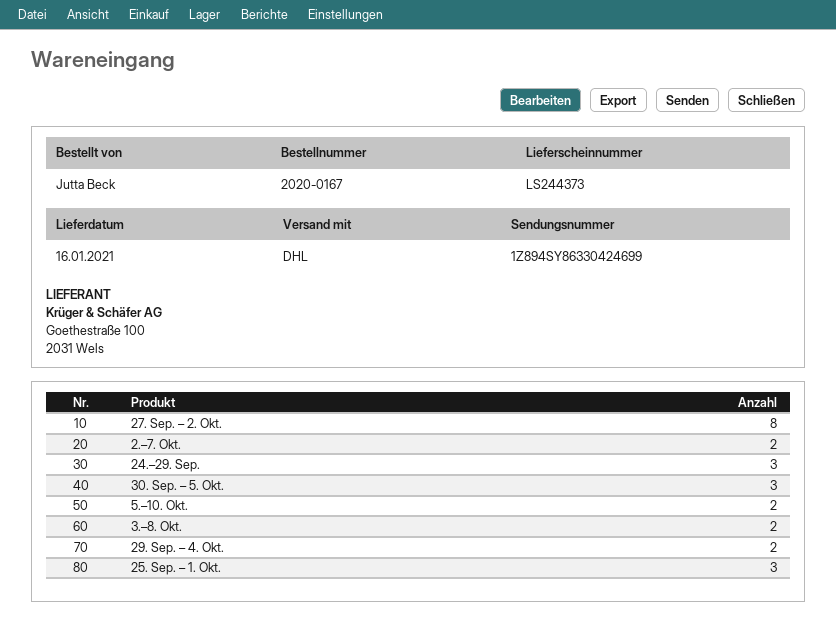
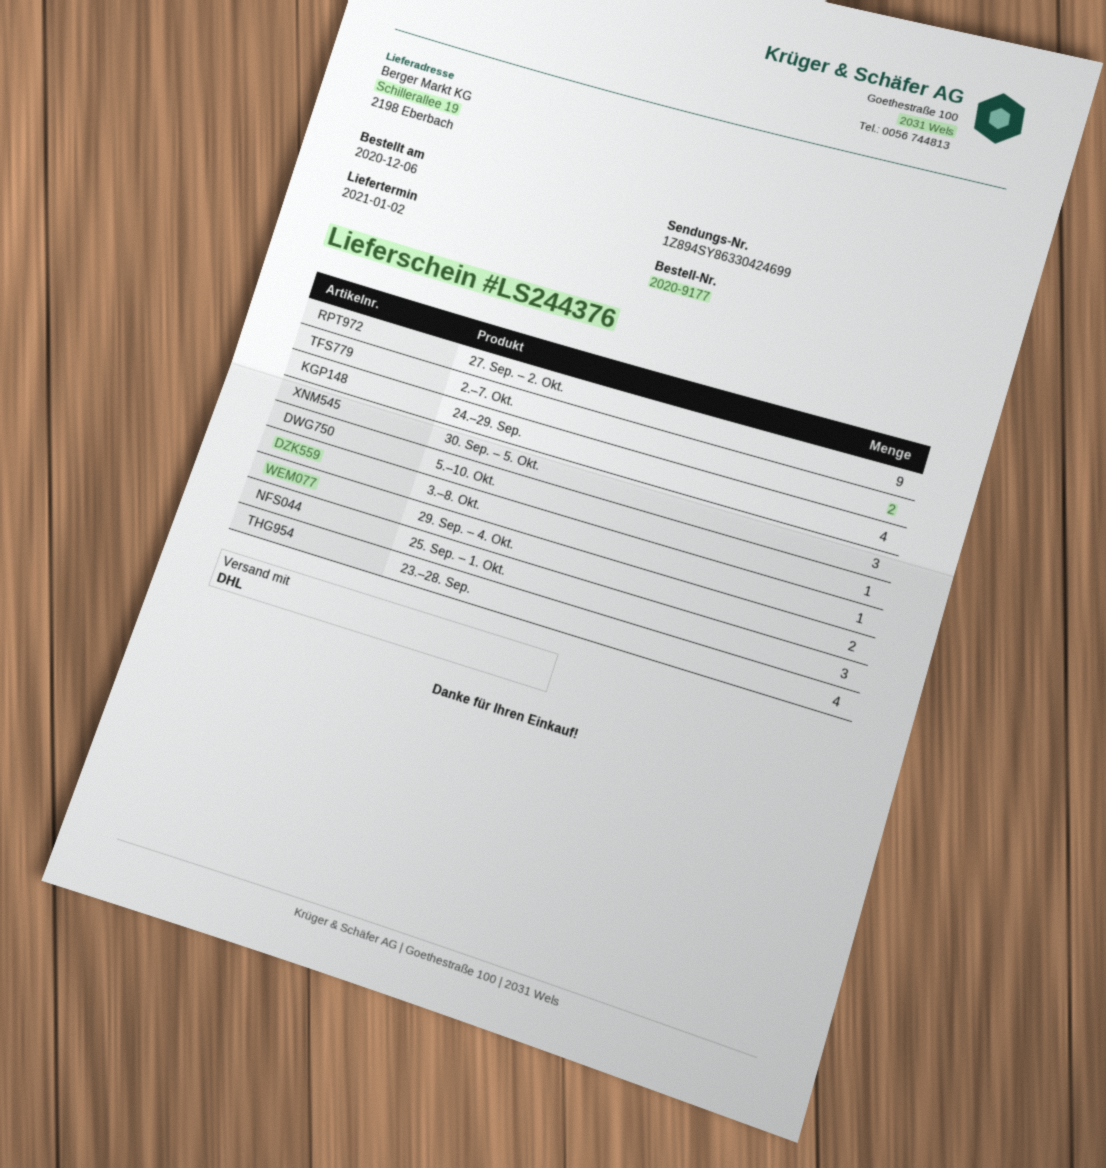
order number: 2020-0167 -> 2020-9177
delivery note number: LS244373 -> LS244376
delivery date: 2021-01-16 -> 2021-01-02
27. Sep. – 2. Okt.: 8 -> 9
24.–29. Sep.: 3 -> 4
5.–10. Okt.: 2 -> 1
3.–8. Okt.: 2 -> 1
23.–28. Sep.: none -> 4

